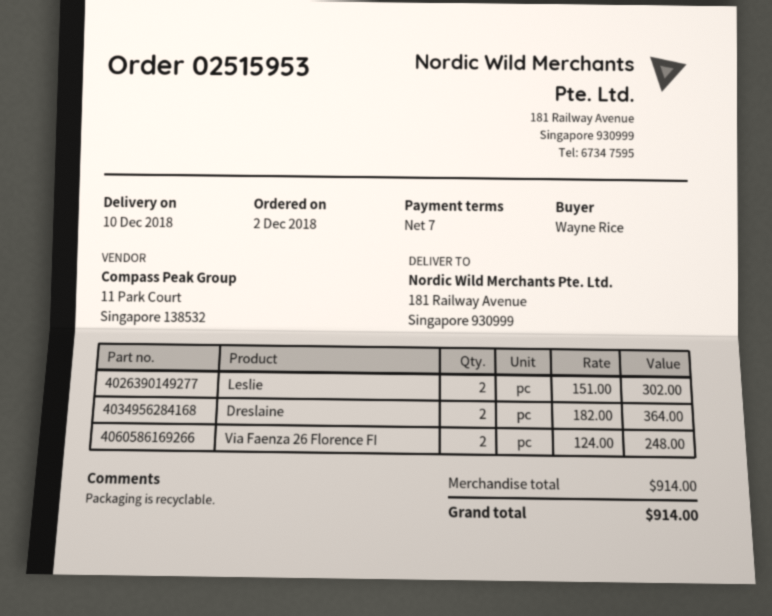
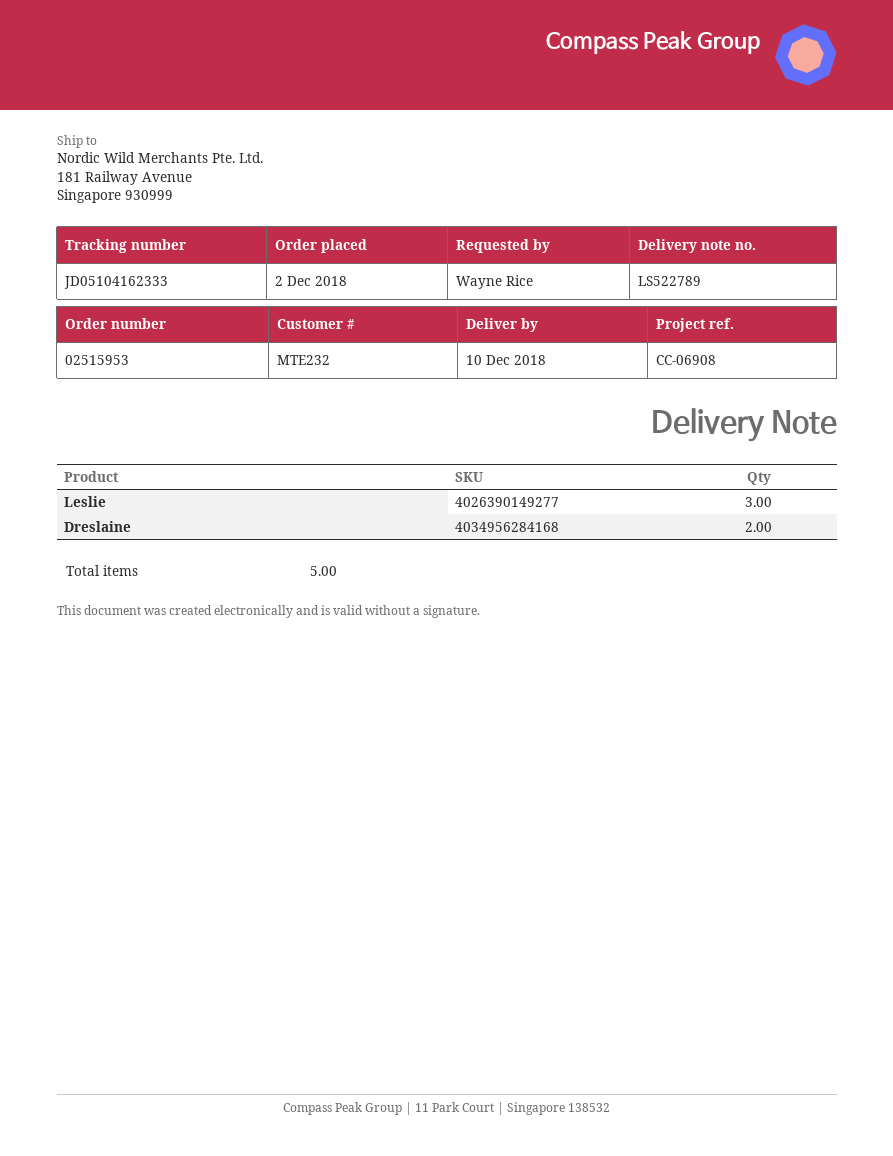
Leslie: 2 -> 3
Via Faenza 26 Florence FI: 2 -> none

